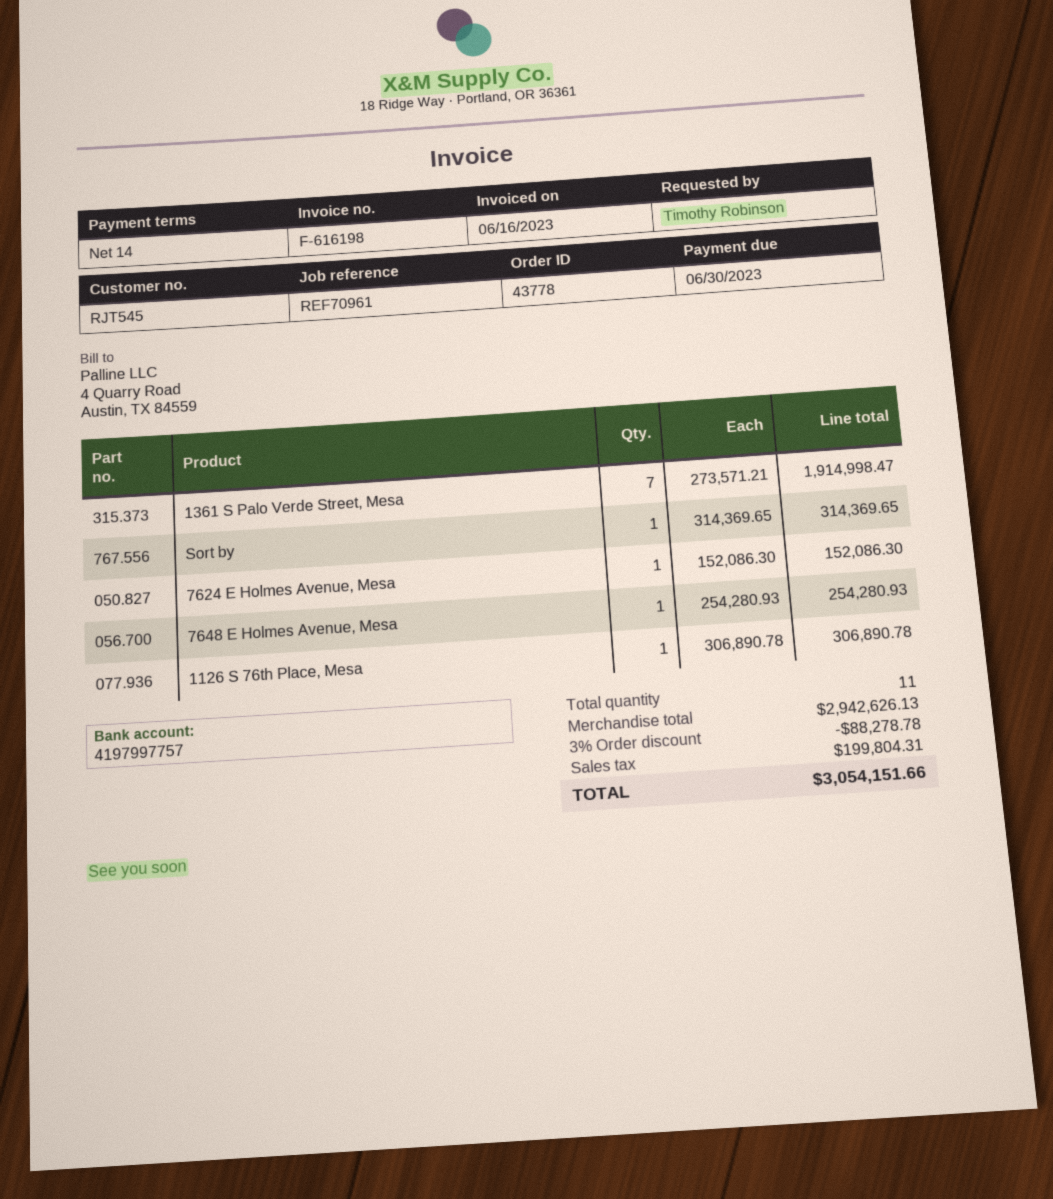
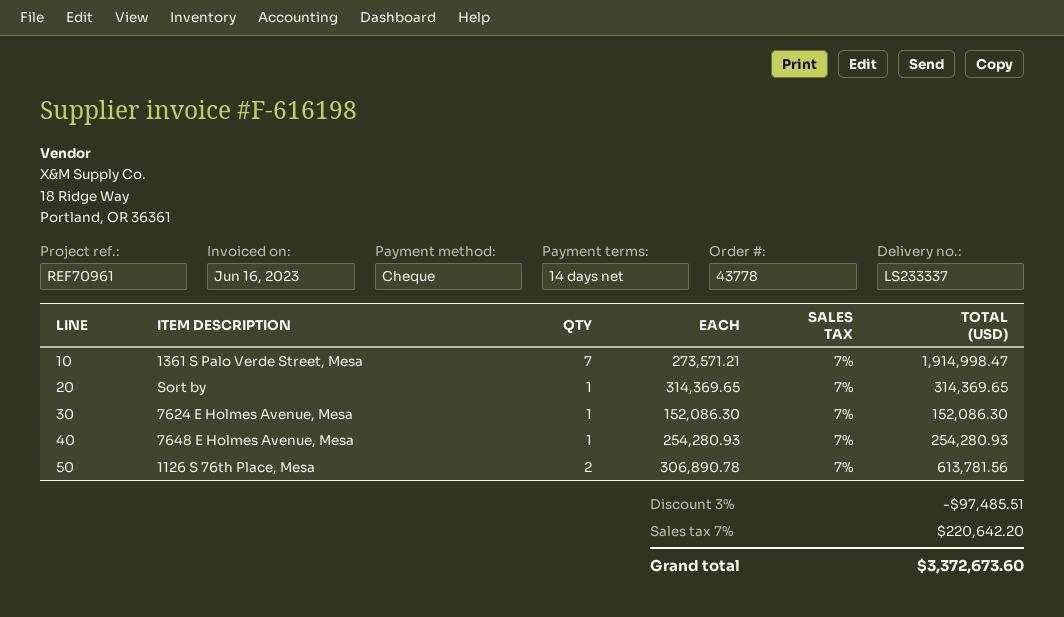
1126 S 76th Place, Mesa: 1 x 306890.78 = 306890.78 -> 2 x 306890.78 = 613781.56
discount: 3% = 88278.78 -> 3% = 97485.51
tax: 199804.31 -> 220642.20
total: 3054151.66 -> 3372673.60

